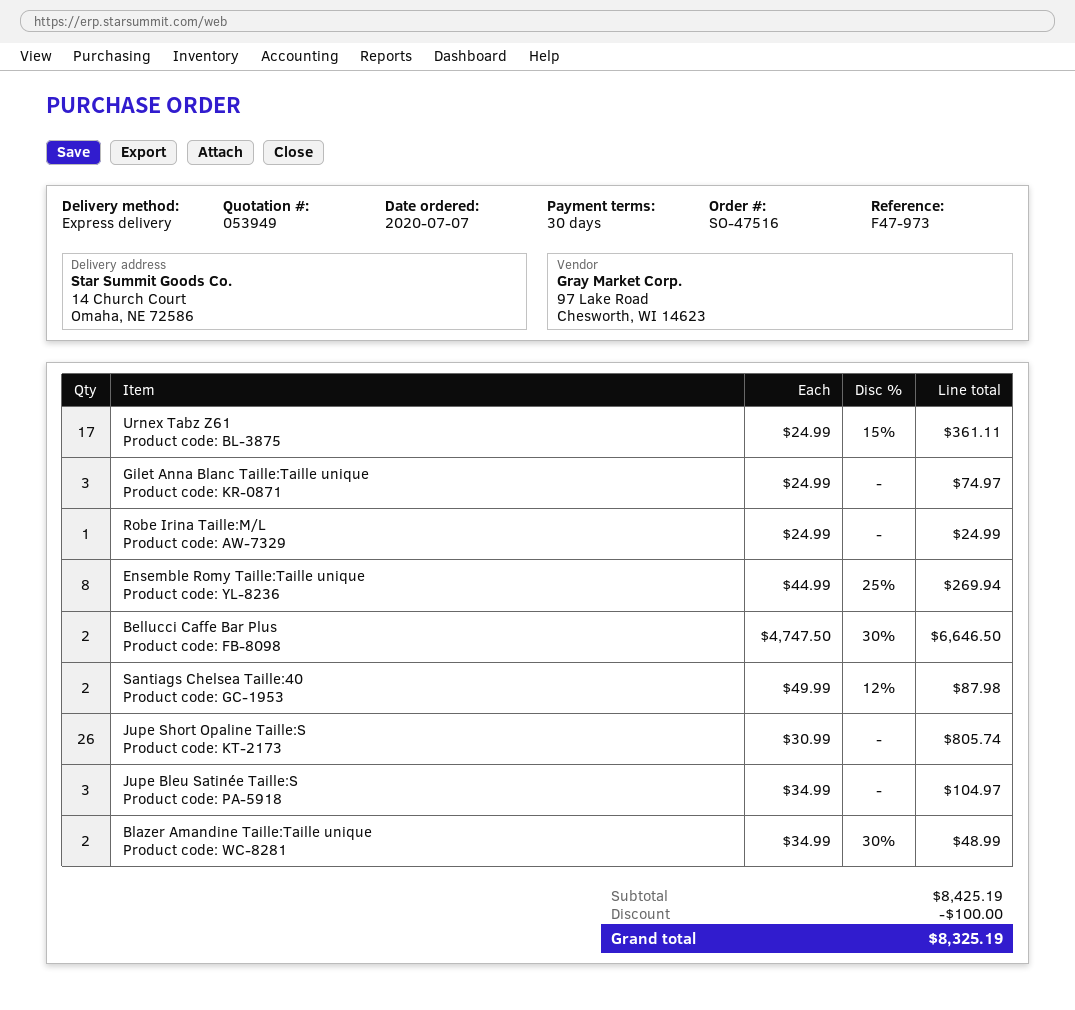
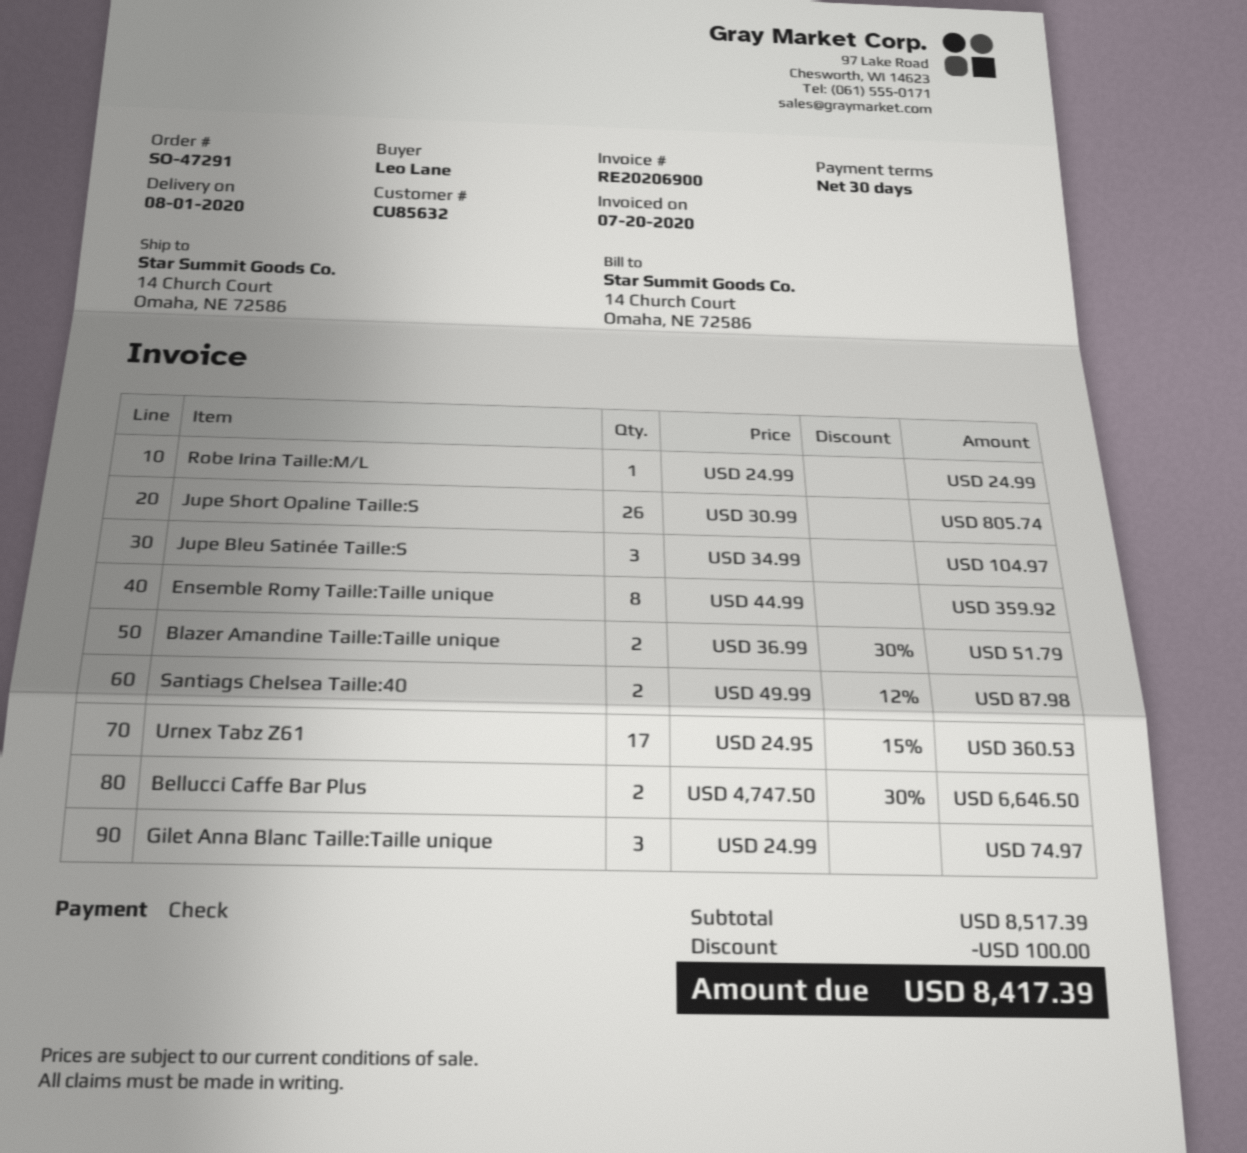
order number: SO-47516 -> SO-47291
Urnex Tabz Z61: 17 x 24.99 - 15% = 361.11 -> 17 x 24.95 - 15% = 360.53
Ensemble Romy Taille:Taille unique: 8 x 44.99 - 25% = 269.94 -> 8 x 44.99 = 359.92
Blazer Amandine Taille:Taille unique: 2 x 34.99 - 30% = 48.99 -> 2 x 36.99 - 30% = 51.79
subtotal: 8425.19 -> 8517.39
total: 8325.19 -> 8417.39

